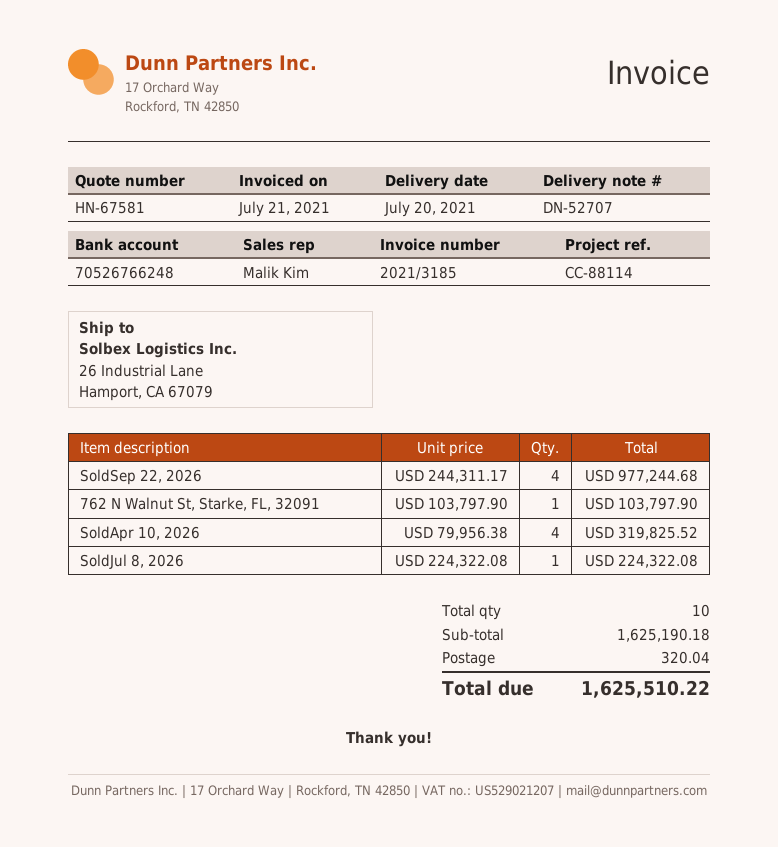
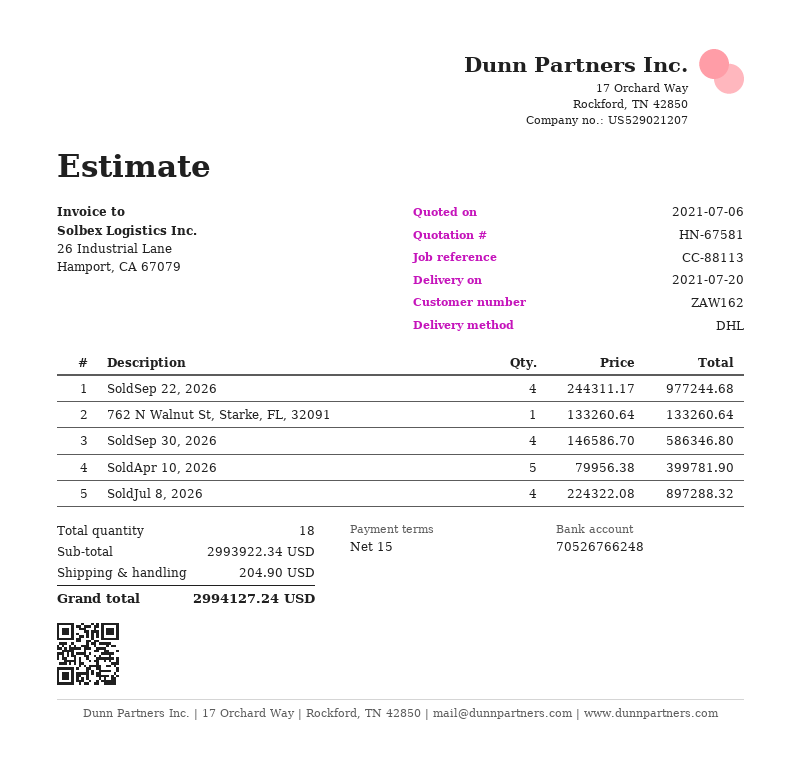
reference: CC-88114 -> CC-88113
762 N Walnut St, Starke, FL, 32091: 1 x 103797.90 = 103797.90 -> 1 x 133260.64 = 133260.64
SoldApr 10, 2026: 4 x 79956.38 = 319825.52 -> 5 x 79956.38 = 399781.90
SoldJul 8, 2026: 1 x 224322.08 = 224322.08 -> 4 x 224322.08 = 897288.32
SoldSep 30, 2026: none -> 4 x 146586.70 = 586346.80
total quantity: 10 -> 18
subtotal: 1625190.18 -> 2993922.34
shipping: 320.04 -> 204.90
total: 1625510.22 -> 2994127.24

